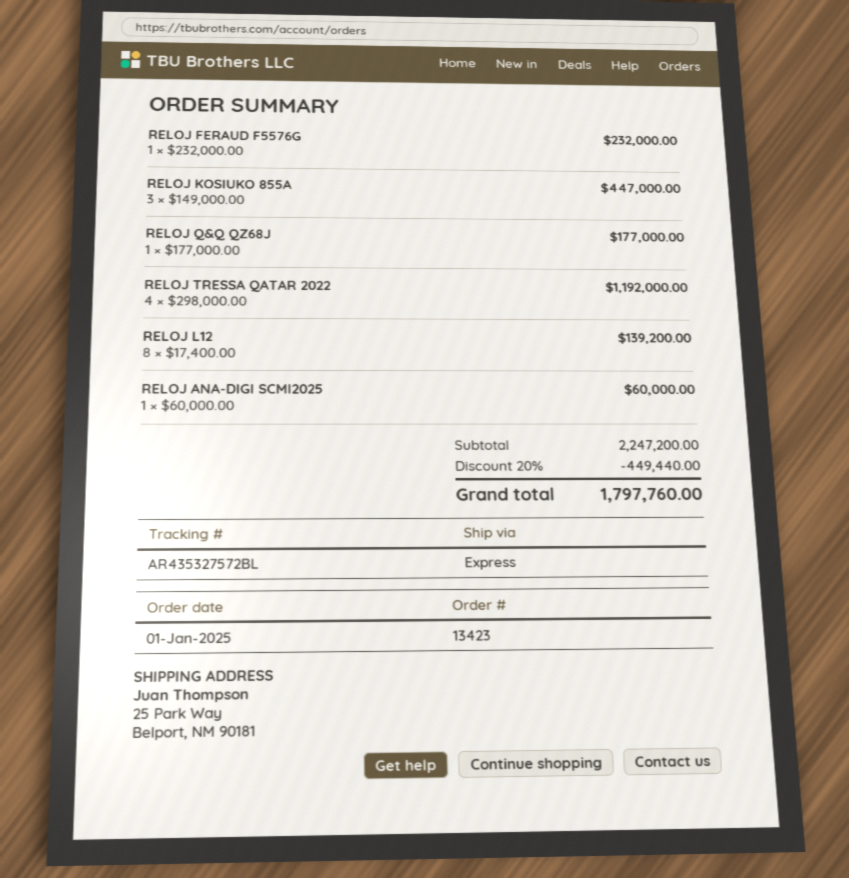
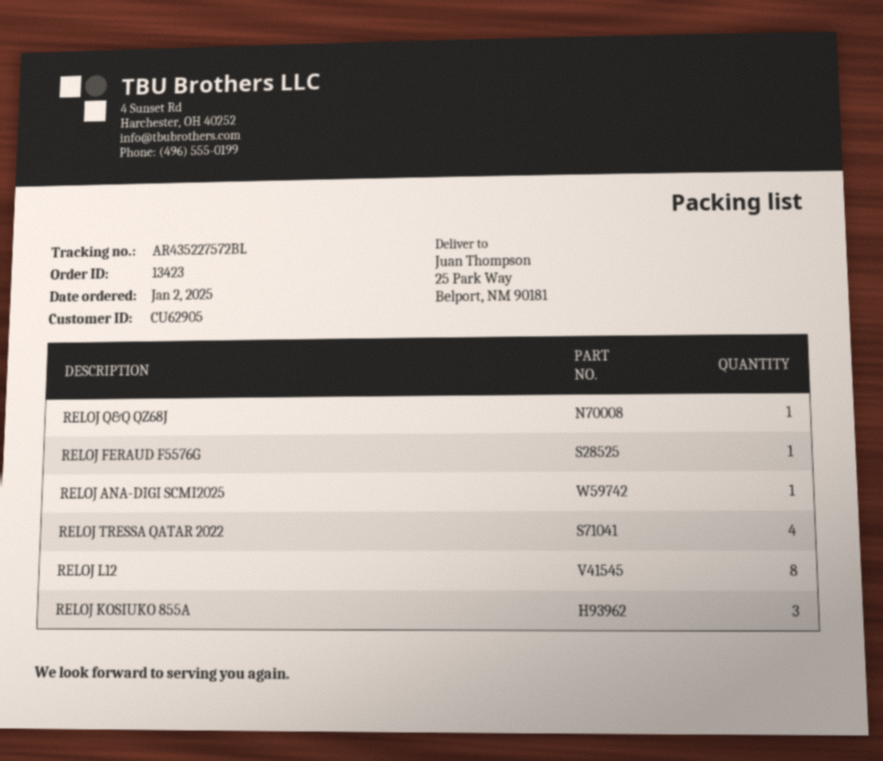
order date: 2025-01-01 -> 2025-01-02
tracking number: AR435327572BL -> AR435227572BL

